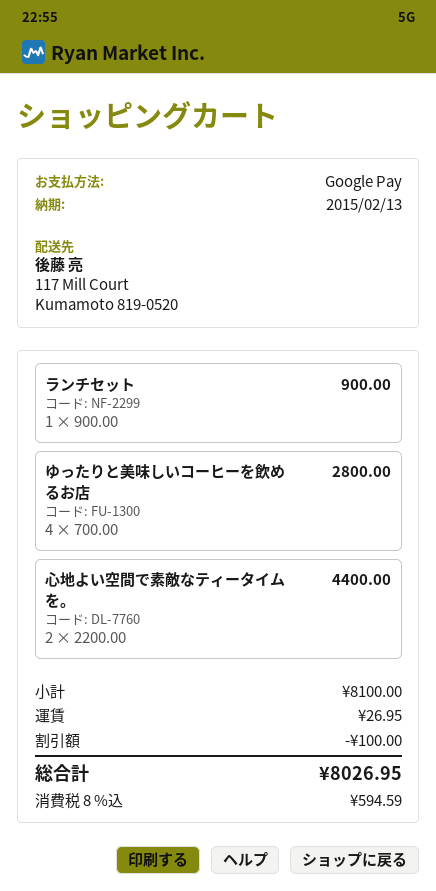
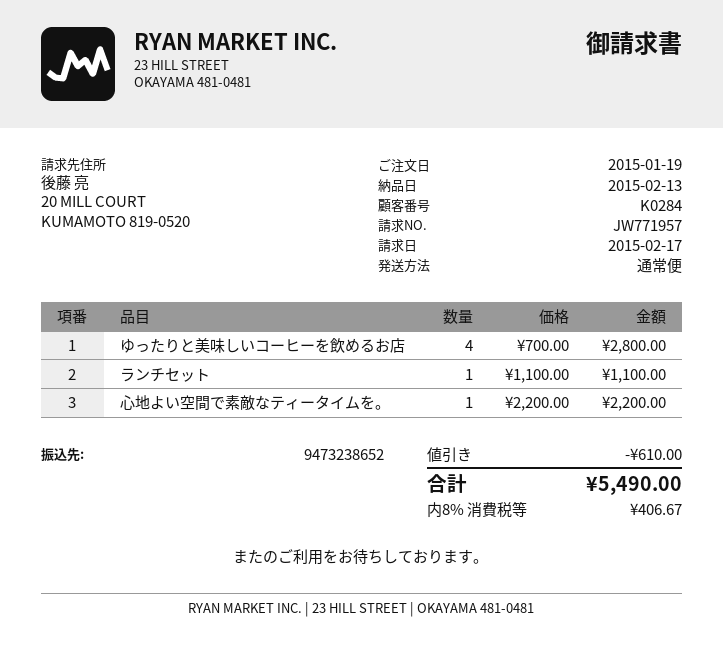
ランチセット: 1 x 900.00 = 900.00 -> 1 x 1100.00 = 1100.00
心地よい空間で素敵なティータイムを。: 2 x 2200.00 = 4400.00 -> 1 x 2200.00 = 2200.00
discount: 100.00 -> 610.00
shipping: 26.95 -> none
tax: 8% = 594.59 -> 8% = 406.67
total: 8026.95 -> 5490.00

